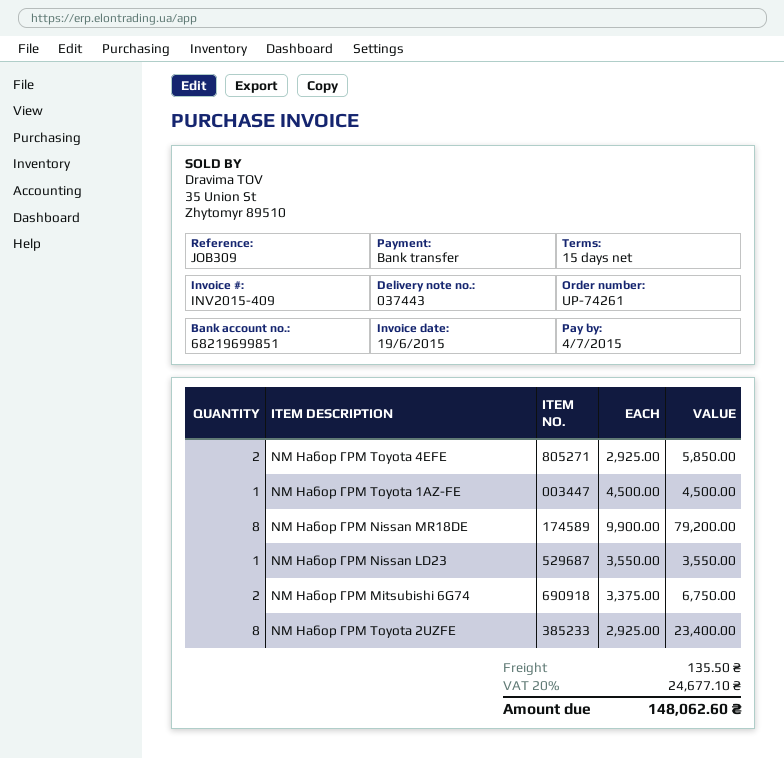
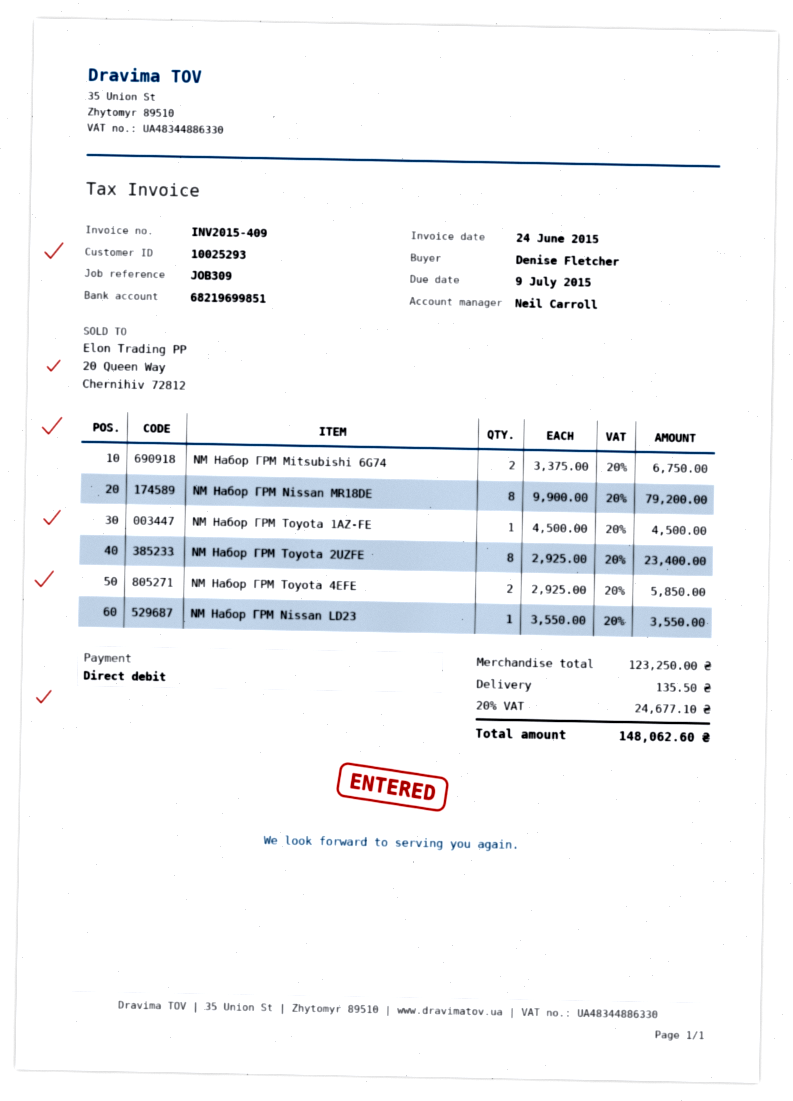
invoice date: 2015-06-19 -> 2015-06-24
due date: 2015-07-04 -> 2015-07-09
payment method: bank transfer -> direct debit

